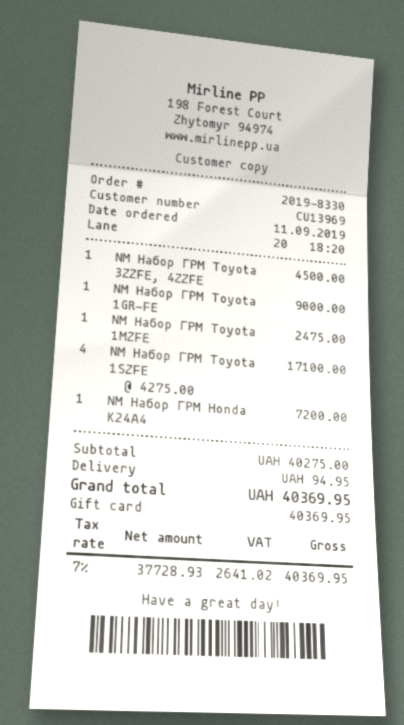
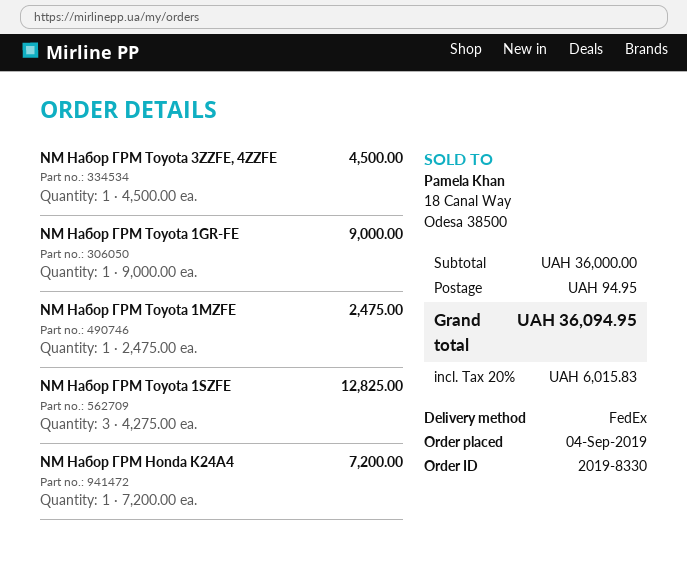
order date: 2019-09-11 -> 2019-09-04
NM Набор ГРМ Toyota 1SZFE: 4 x 4275.00 = 17100.00 -> 3 x 4275.00 = 12825.00
subtotal: 40275.00 -> 36000.00
tax: 7% = 2641.02 -> 20% = 6015.83
total: 40369.95 -> 36094.95

